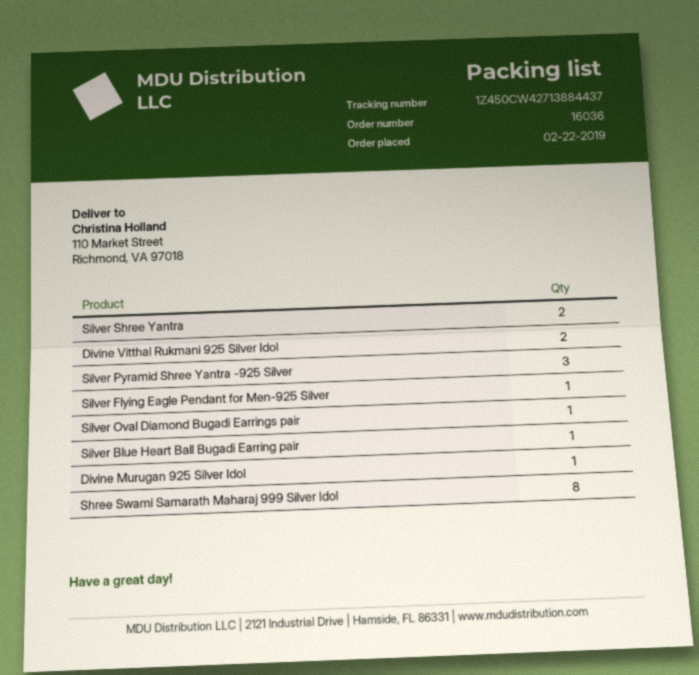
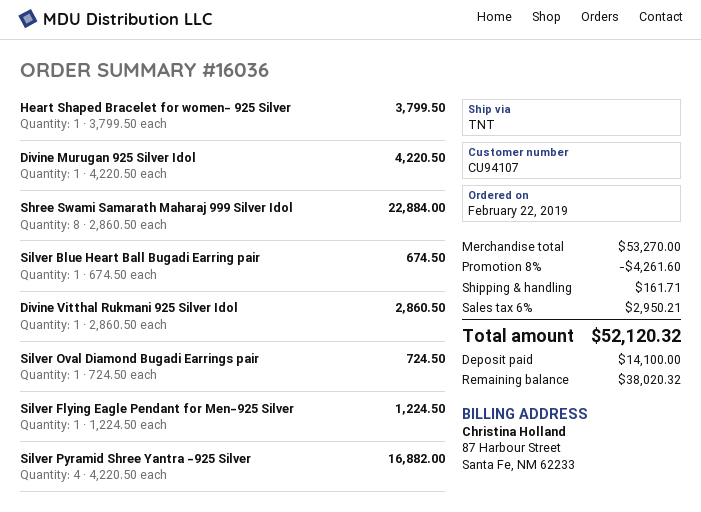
Silver Shree Yantra: 2 -> none
Divine Vitthal Rukmani 925 Silver Idol: 2 -> 1
Silver Pyramid Shree Yantra -925 Silver: 3 -> 4
Heart Shaped Bracelet for women- 925 Silver: none -> 1

